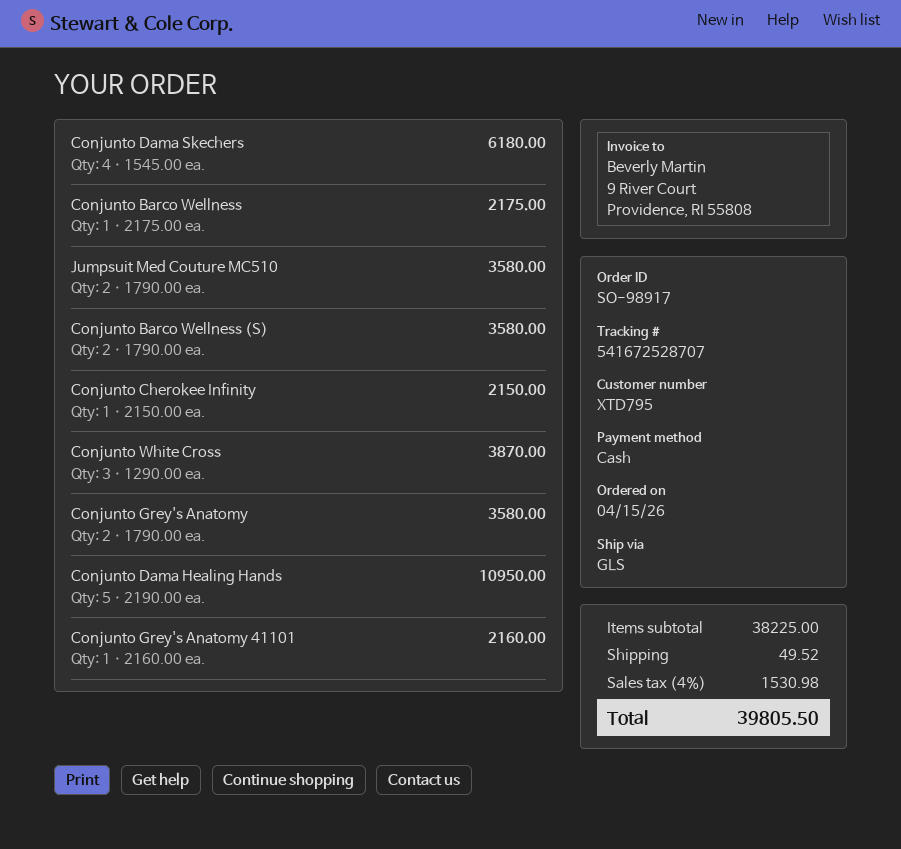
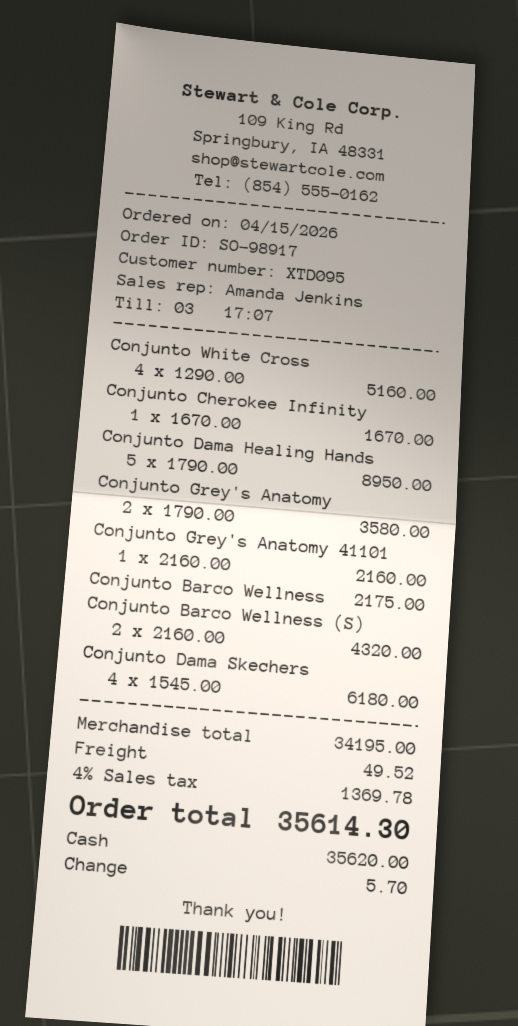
customer number: XTD795 -> XTD095
Jumpsuit Med Couture MC510: 2 x 1790.00 = 3580.00 -> none
Conjunto Barco Wellness (S): 2 x 1790.00 = 3580.00 -> 2 x 2160.00 = 4320.00
Conjunto Cherokee Infinity: 1 x 2150.00 = 2150.00 -> 1 x 1670.00 = 1670.00
Conjunto White Cross: 3 x 1290.00 = 3870.00 -> 4 x 1290.00 = 5160.00
Conjunto Dama Healing Hands: 5 x 2190.00 = 10950.00 -> 5 x 1790.00 = 8950.00
subtotal: 38225.00 -> 34195.00
tax: 4% = 1530.98 -> 4% = 1369.78
total: 39805.50 -> 35614.30

